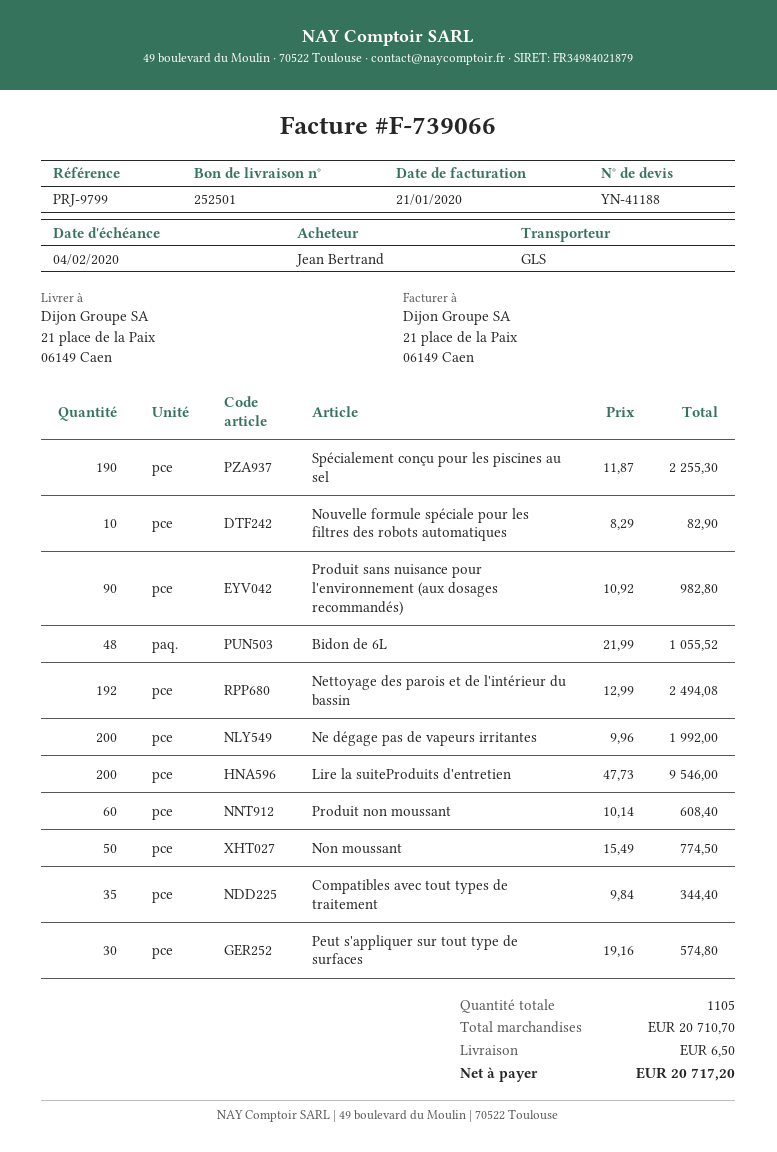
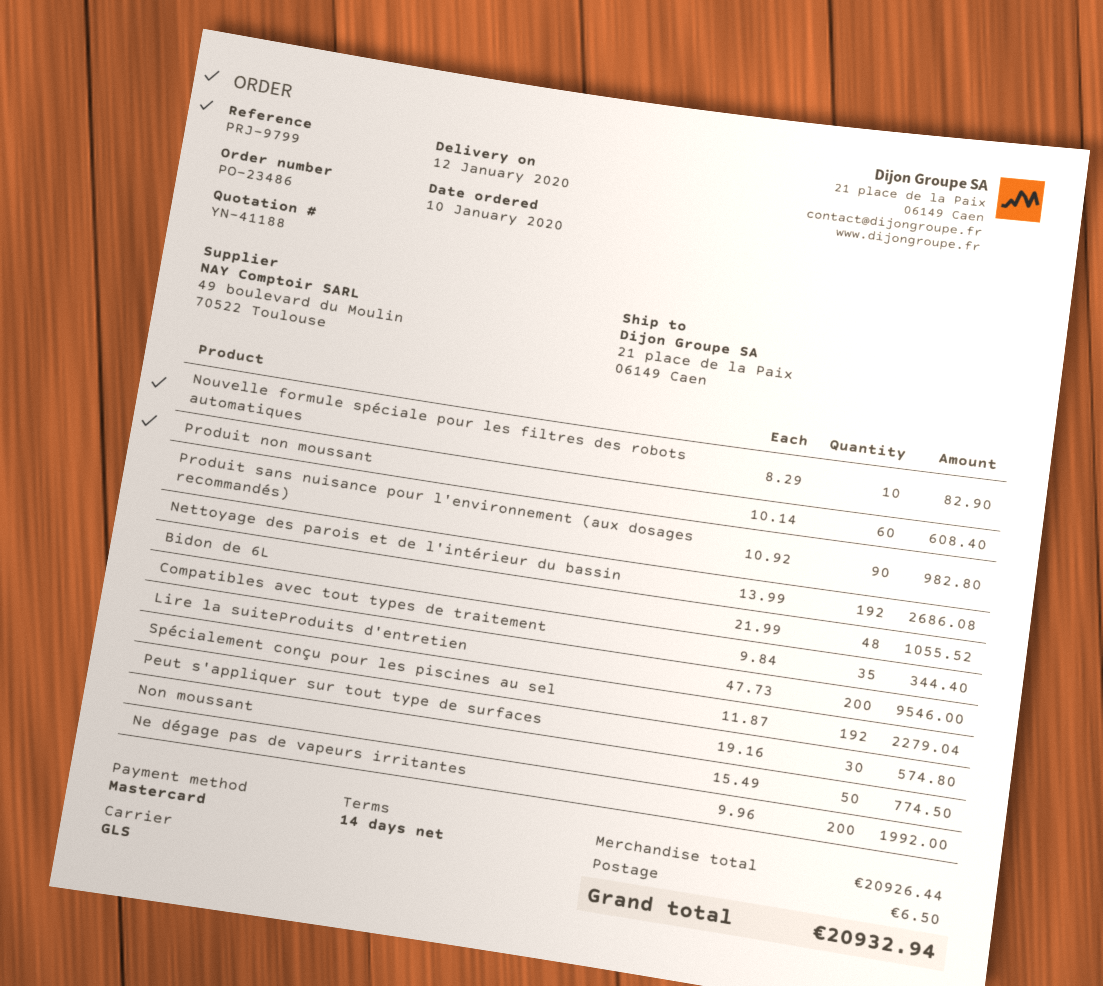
Spécialement conçu pour les piscines au sel: 190 x 11.87 = 2255.30 -> 192 x 11.87 = 2279.04
Nettoyage des parois et de l'intérieur du bassin: 192 x 12.99 = 2494.08 -> 192 x 13.99 = 2686.08
subtotal: 20710.70 -> 20926.44
total: 20717.20 -> 20932.94

